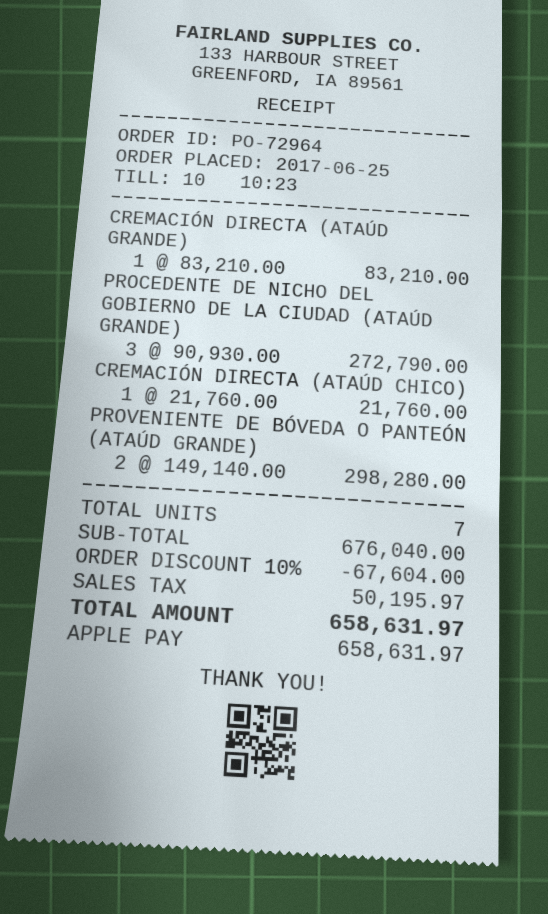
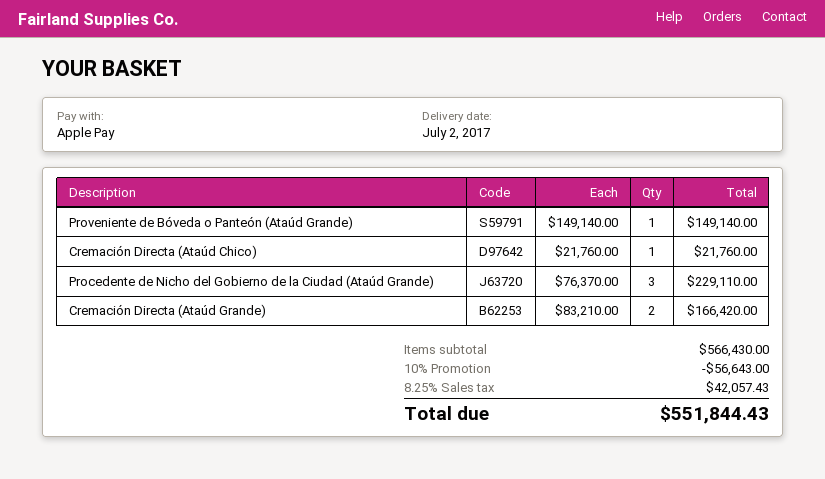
CREMACIÓN DIRECTA (ATAÚD GRANDE): 1 x 83210.00 = 83210.00 -> 2 x 83210.00 = 166420.00
PROCEDENTE DE NICHO DEL GOBIERNO DE LA CIUDAD (ATAÚD GRANDE): 3 x 90930.00 = 272790.00 -> 3 x 76370.00 = 229110.00
PROVENIENTE DE BÓVEDA O PANTEÓN (ATAÚD GRANDE): 2 x 149140.00 = 298280.00 -> 1 x 149140.00 = 149140.00
subtotal: 676040.00 -> 566430.00
discount: 10% = 67604.00 -> 10% = 56643.00
tax: 50195.97 -> 42057.43
total: 658631.97 -> 551844.43

